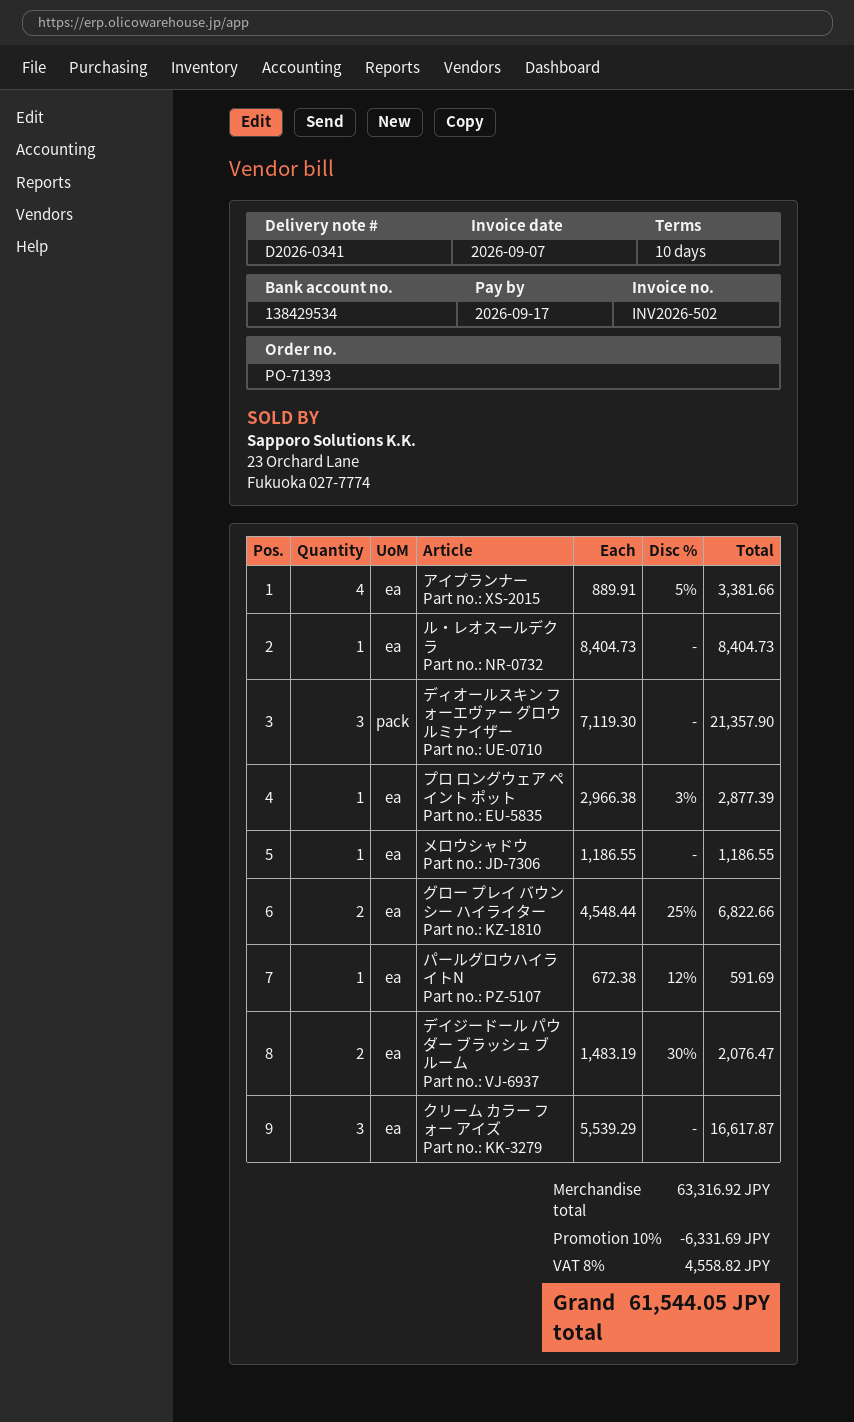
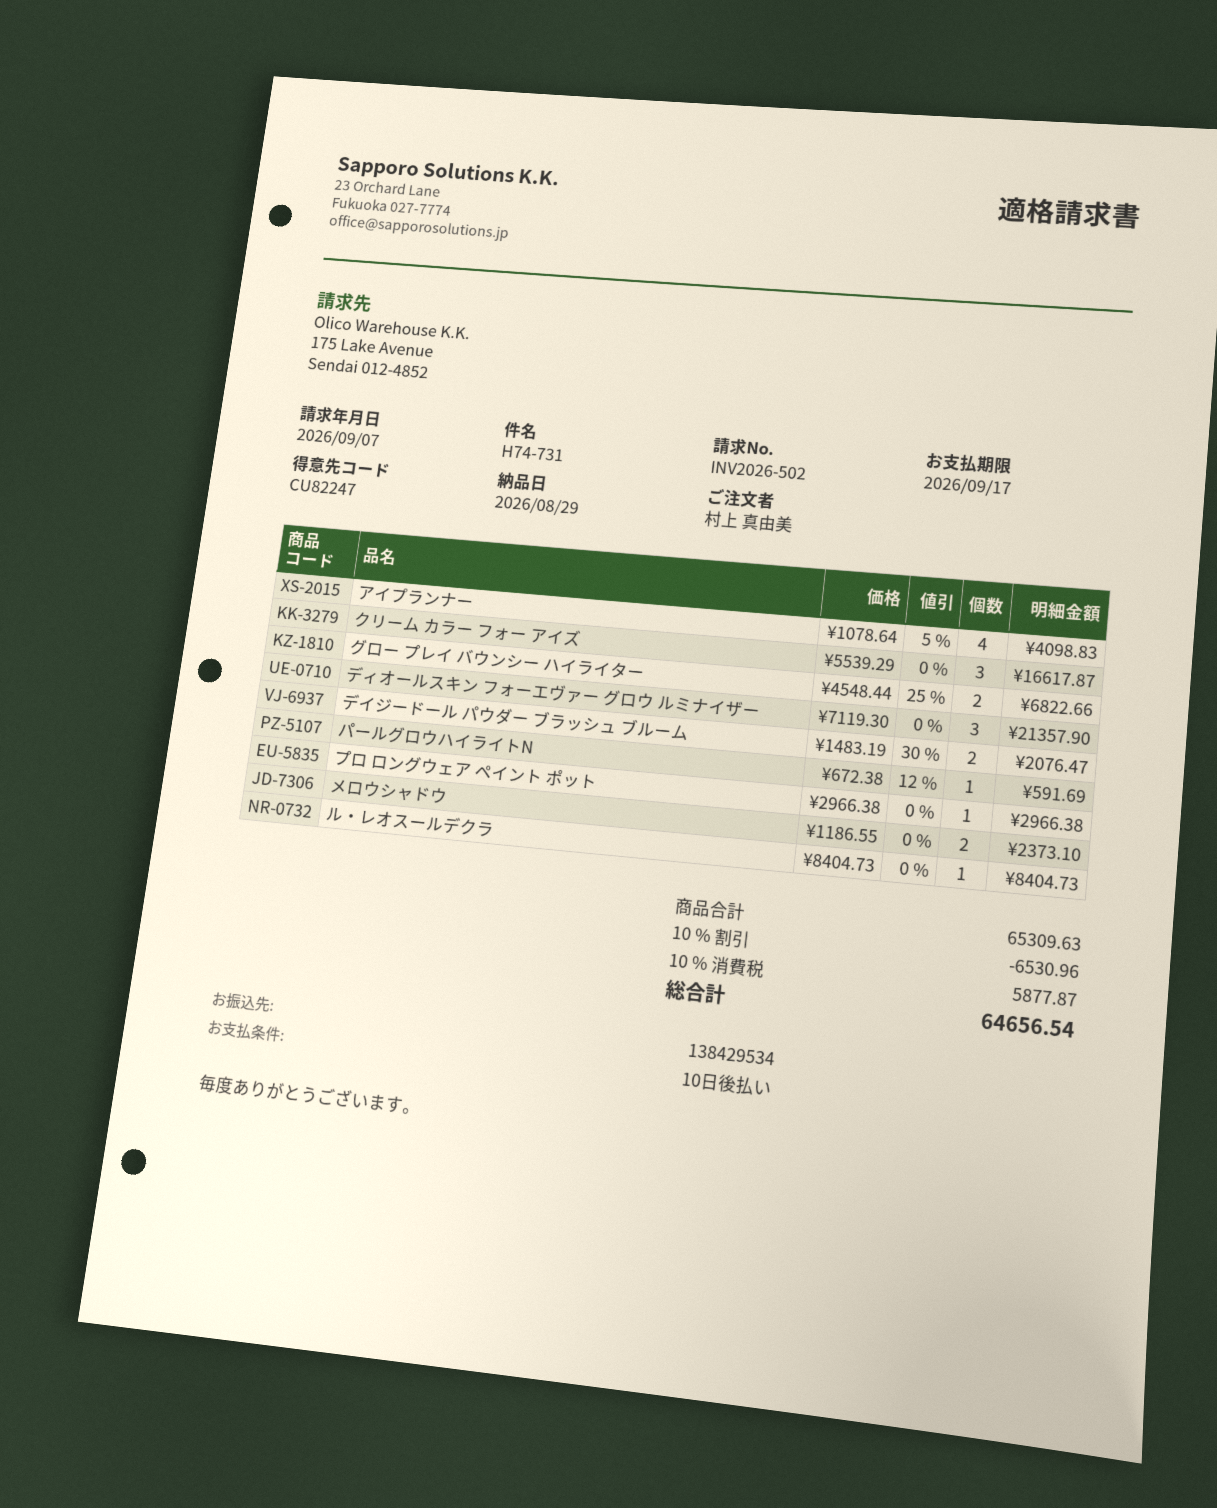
アイプランナー: 4 x 889.91 - 5% = 3381.66 -> 4 x 1078.64 - 5% = 4098.83
プロ ロングウェア ペイント ポット: 1 x 2966.38 - 3% = 2877.39 -> 1 x 2966.38 = 2966.38
メロウシャドウ: 1 x 1186.55 = 1186.55 -> 2 x 1186.55 = 2373.10
subtotal: 63316.92 -> 65309.63
discount: 10% = 6331.69 -> 10% = 6530.96
tax: 8% = 4558.82 -> 10% = 5877.87
total: 61544.05 -> 64656.54

